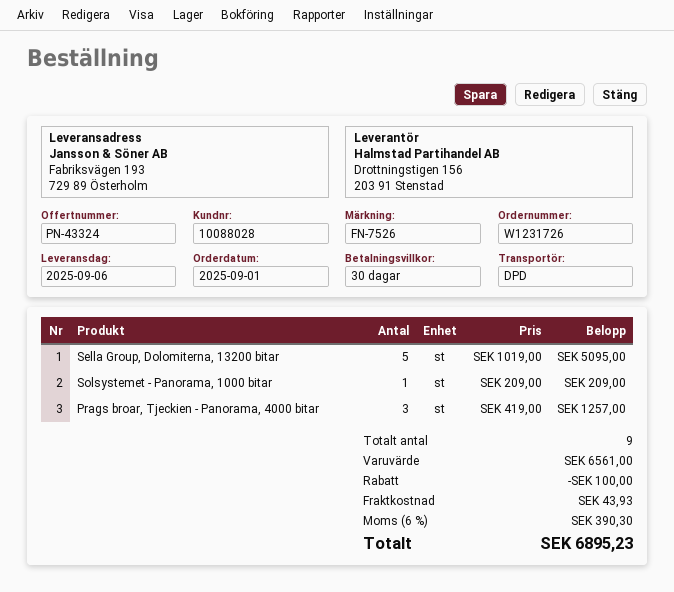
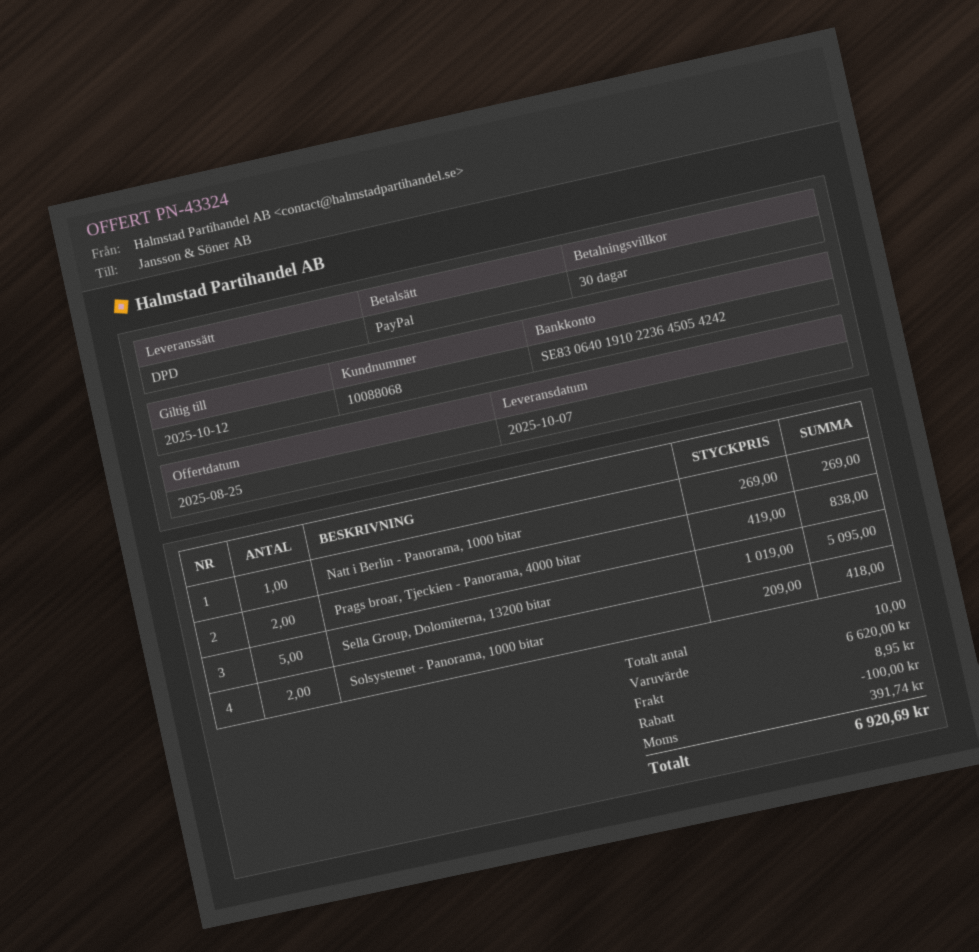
delivery date: 2025-09-06 -> 2025-10-07
customer number: 10088028 -> 10088068
Solsystemet - Panorama, 1000 bitar: 1 x 209.00 = 209.00 -> 2 x 209.00 = 418.00
Prags broar, Tjeckien - Panorama, 4000 bitar: 3 x 419.00 = 1257.00 -> 2 x 419.00 = 838.00
Natt i Berlin - Panorama, 1000 bitar: none -> 1 x 269.00 = 269.00
total quantity: 9 -> 10
subtotal: 6561.00 -> 6620.00
shipping: 43.93 -> 8.95
tax: 390.30 -> 391.74
total: 6895.23 -> 6920.69

